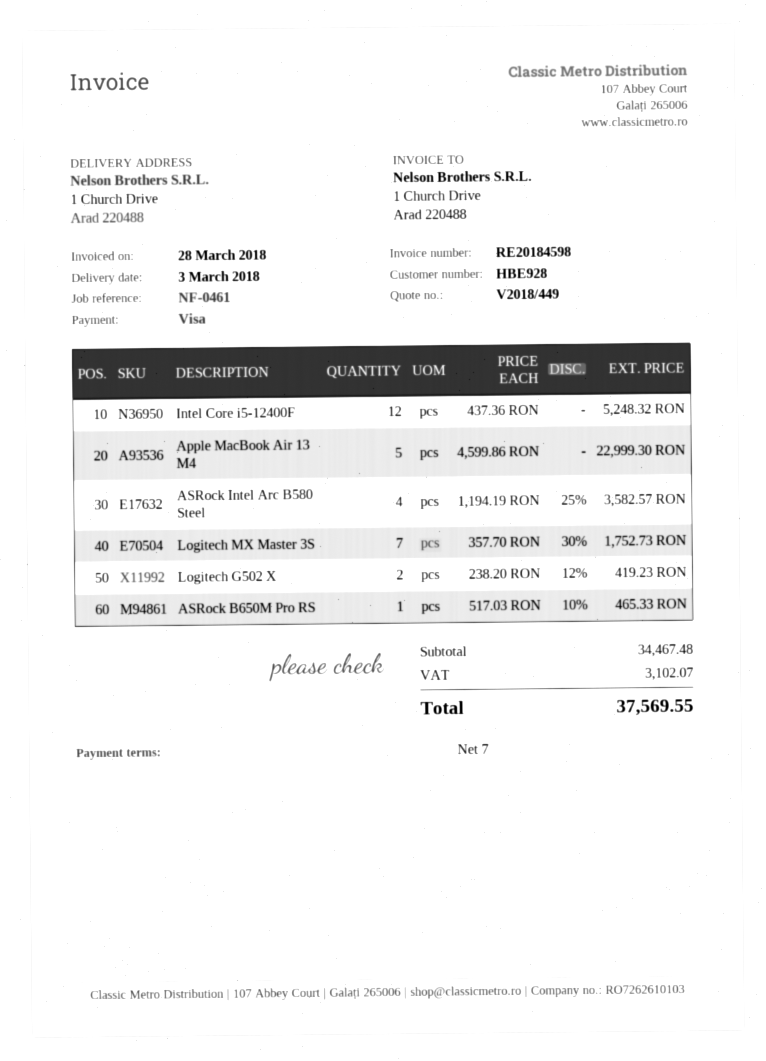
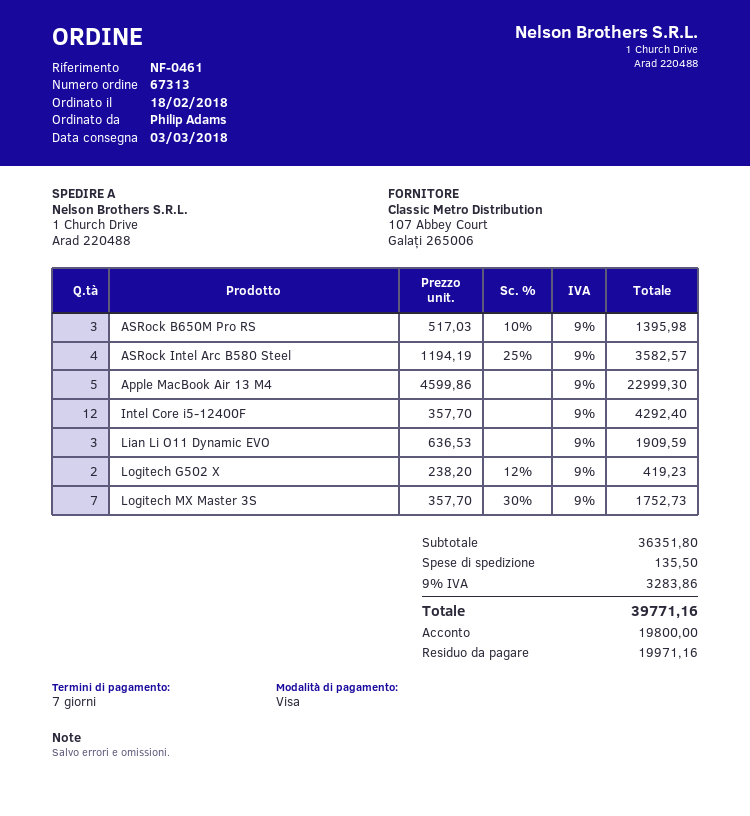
Intel Core i5-12400F: 12 x 437.36 = 5248.32 -> 12 x 357.70 = 4292.40
ASRock B650M Pro RS: 1 x 517.03 - 10% = 465.33 -> 3 x 517.03 - 10% = 1395.98
Lian Li O11 Dynamic EVO: none -> 3 x 636.53 = 1909.59
subtotal: 34467.48 -> 36351.80
shipping: none -> 135.50
tax: 3102.07 -> 3283.86
total: 37569.55 -> 39771.16

